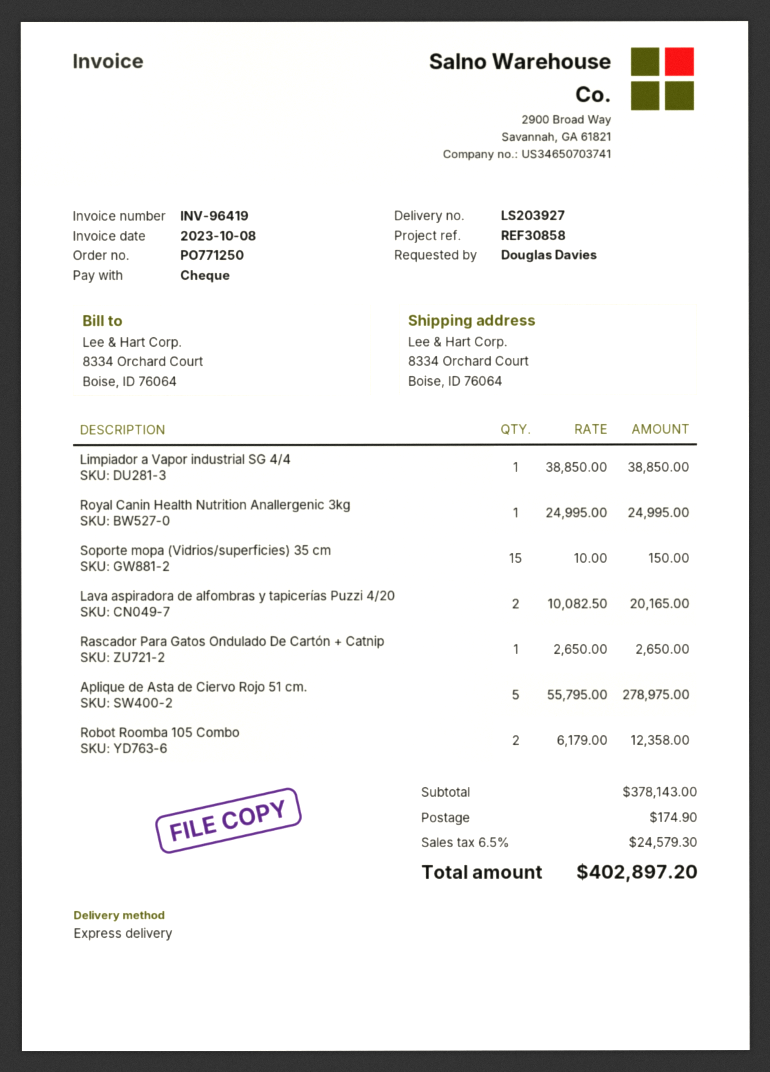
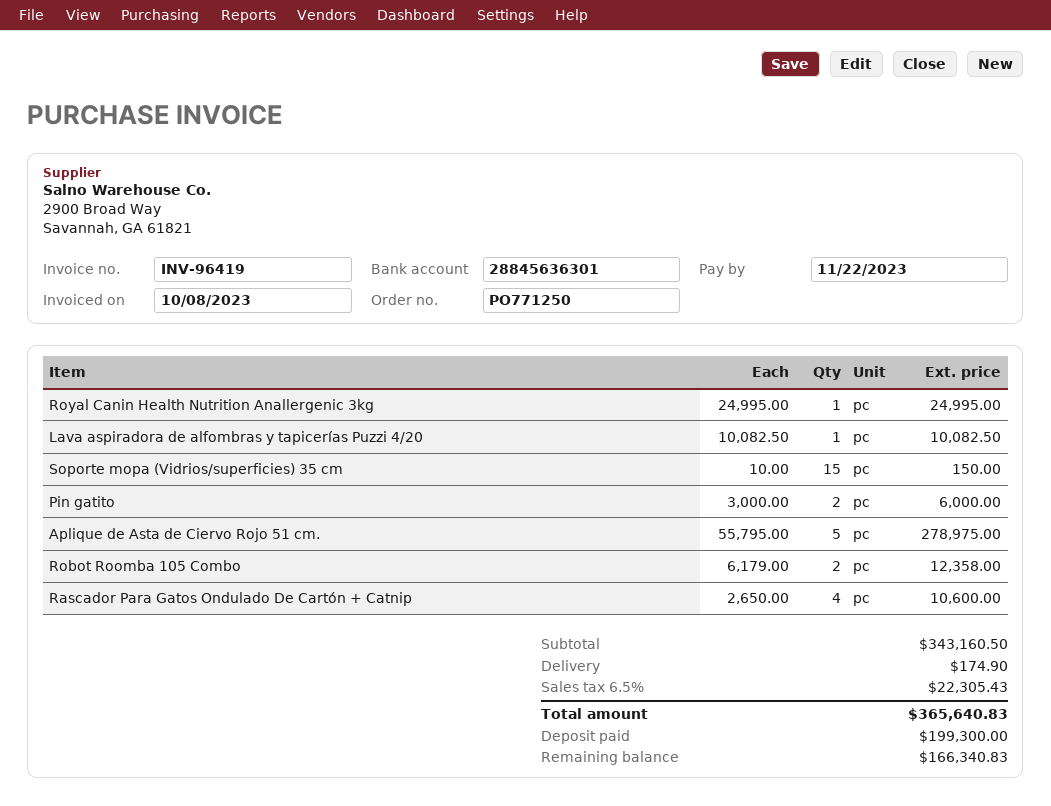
Limpiador a Vapor industrial SG 4/4: 1 x 38850.00 = 38850.00 -> none
Lava aspiradora de alfombras y tapicerías Puzzi 4/20: 2 x 10082.50 = 20165.00 -> 1 x 10082.50 = 10082.50
Rascador Para Gatos Ondulado De Cartón + Catnip: 1 x 2650.00 = 2650.00 -> 4 x 2650.00 = 10600.00
Pin gatito: none -> 2 x 3000.00 = 6000.00
subtotal: 378143.00 -> 343160.50
tax: 6.5% = 24579.30 -> 6.5% = 22305.43
total: 402897.20 -> 365640.83

